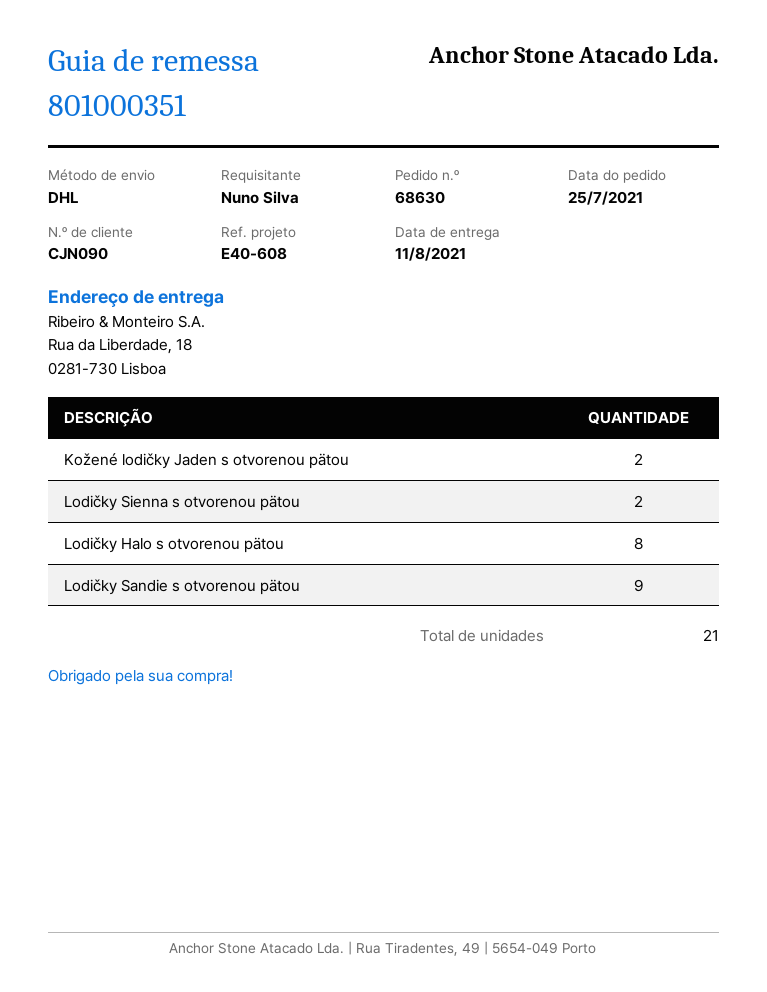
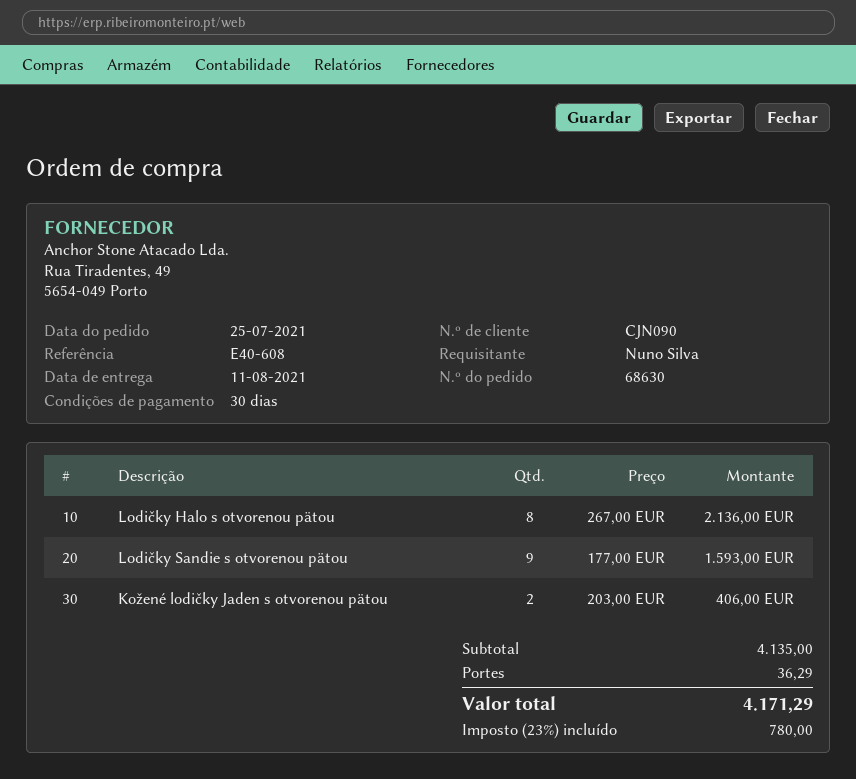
Lodičky Sienna s otvorenou pätou: 2 -> none

